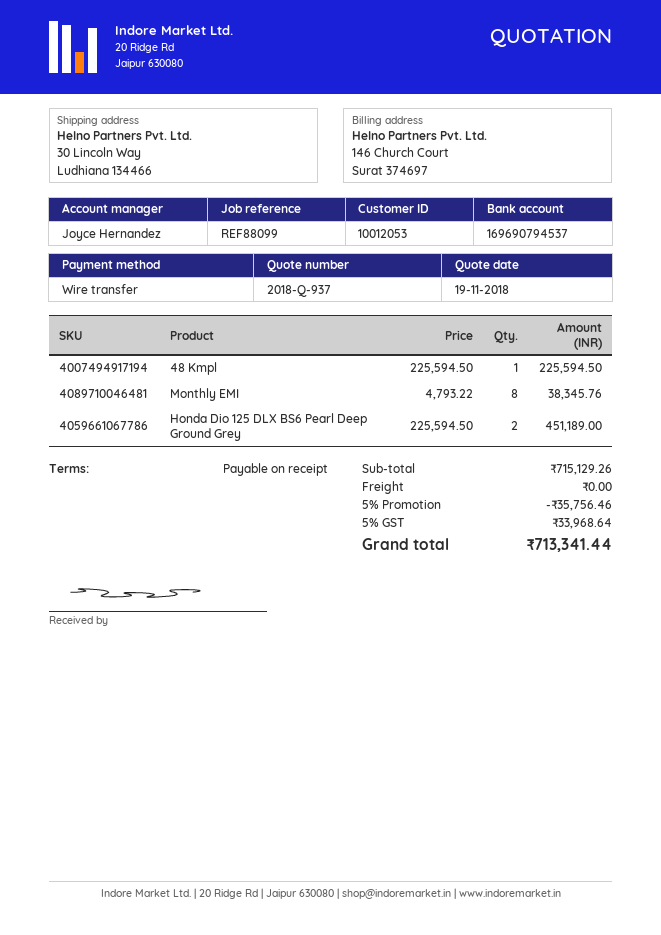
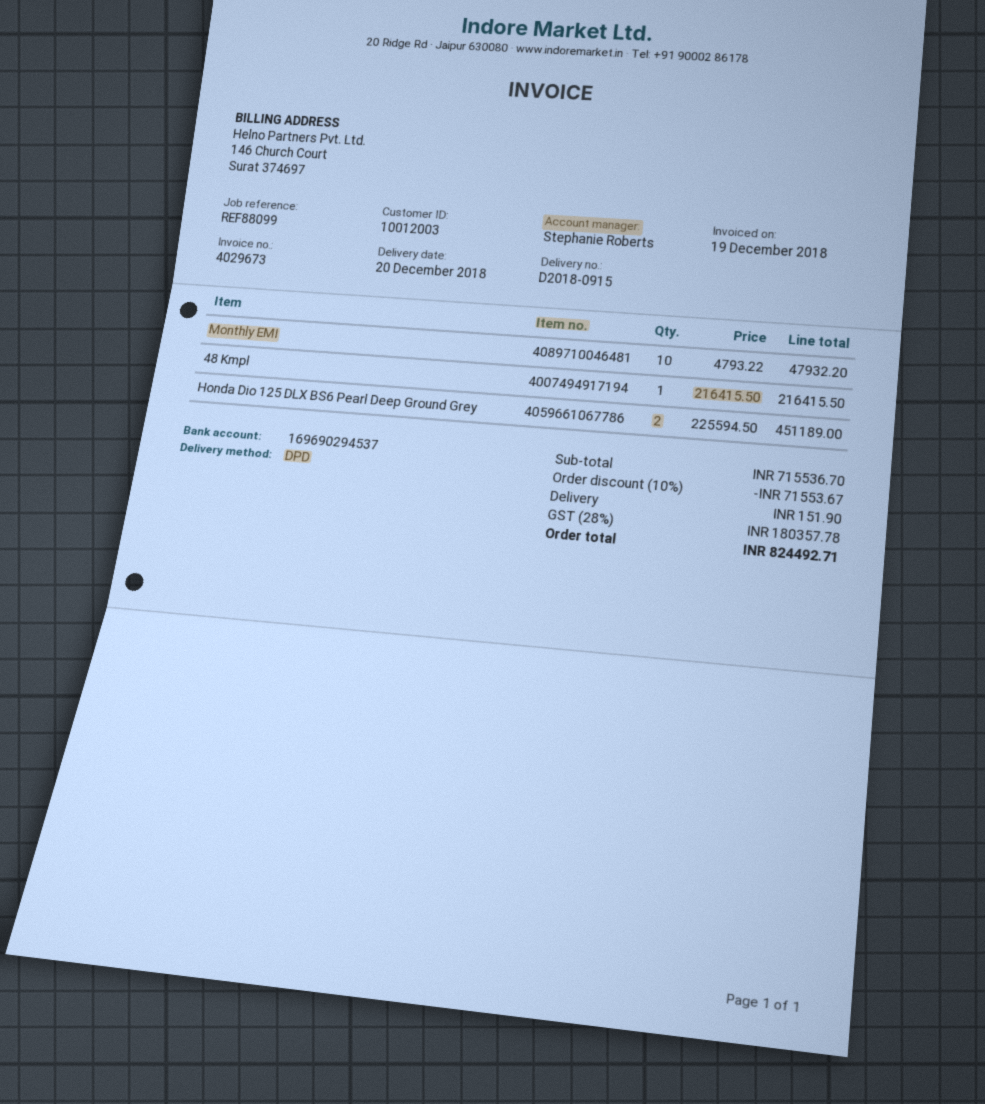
customer number: 10012053 -> 10012003
sales rep: Joyce Hernandez -> Stephanie Roberts
bank account: 169690794537 -> 169690294537
48 Kmpl: 1 x 225594.50 = 225594.50 -> 1 x 216415.50 = 216415.50
Monthly EMI: 8 x 4793.22 = 38345.76 -> 10 x 4793.22 = 47932.20
subtotal: 715129.26 -> 715536.70
discount: 5% = 35756.46 -> 10% = 71553.67
shipping: 0.00 -> 151.90
tax: 5% = 33968.64 -> 28% = 180357.78
total: 713341.44 -> 824492.71

